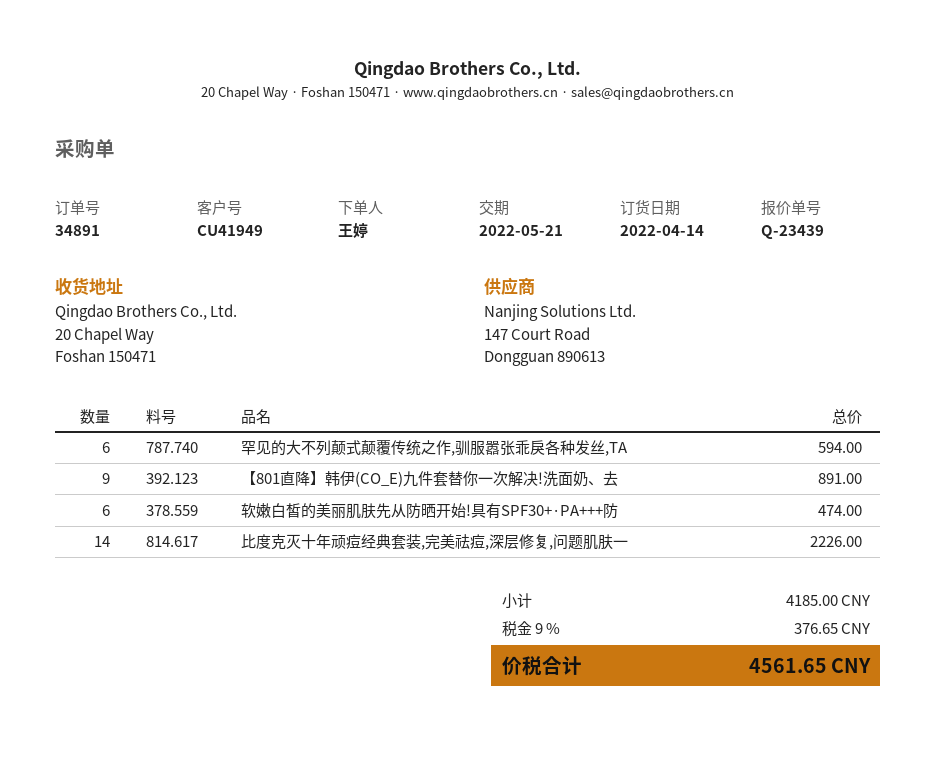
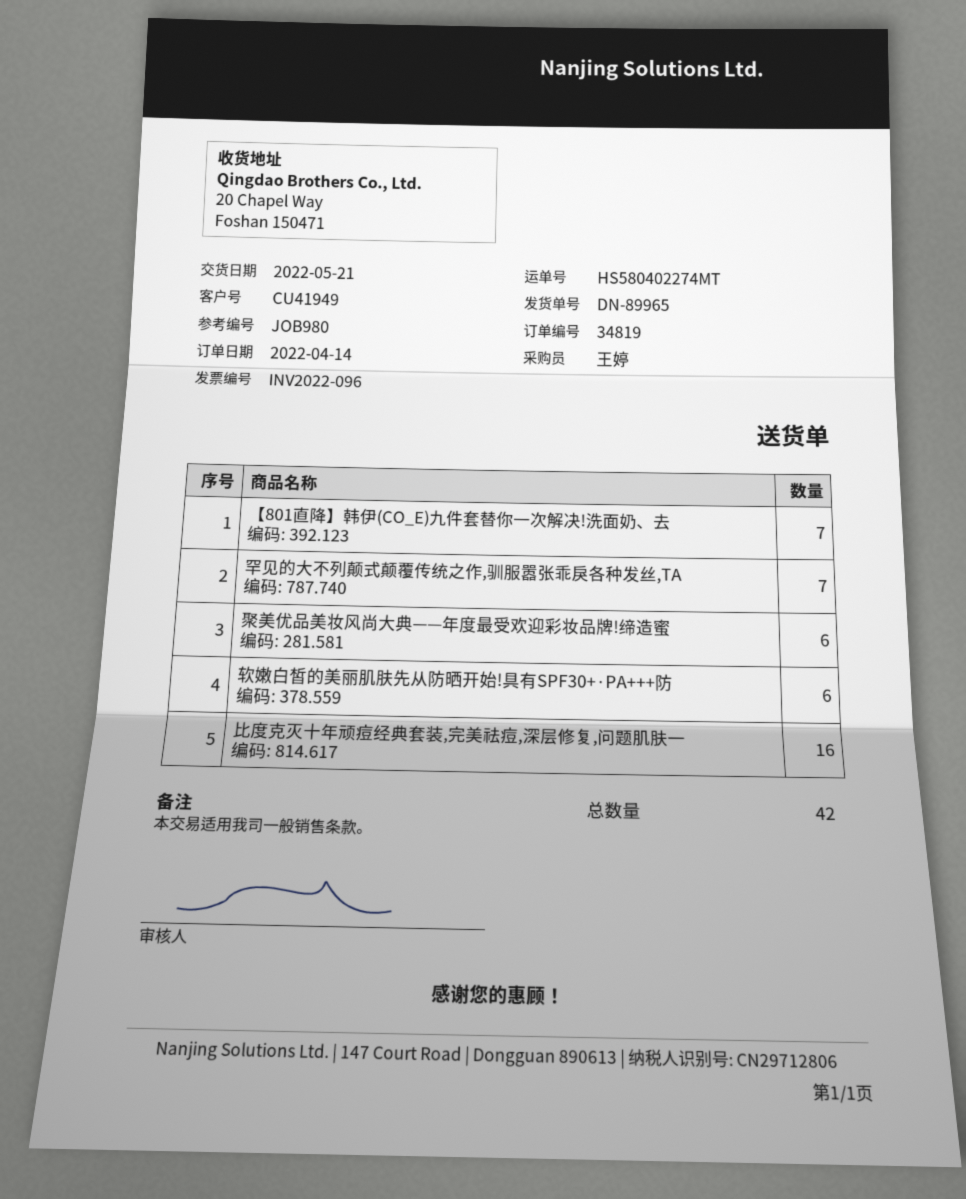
order number: 34891 -> 34819
罕见的大不列颠式颠覆传统之作,驯服嚣张乖戾各种发丝,TA: 6 -> 7
【801直降】韩伊(CO_E)九件套替你一次解决!洗面奶、去: 9 -> 7
比度克灭十年顽痘经典套装,完美祛痘,深层修复,问题肌肤一: 14 -> 16
聚美优品美妆风尚大典——年度最受欢迎彩妆品牌!缔造蜜: none -> 6

